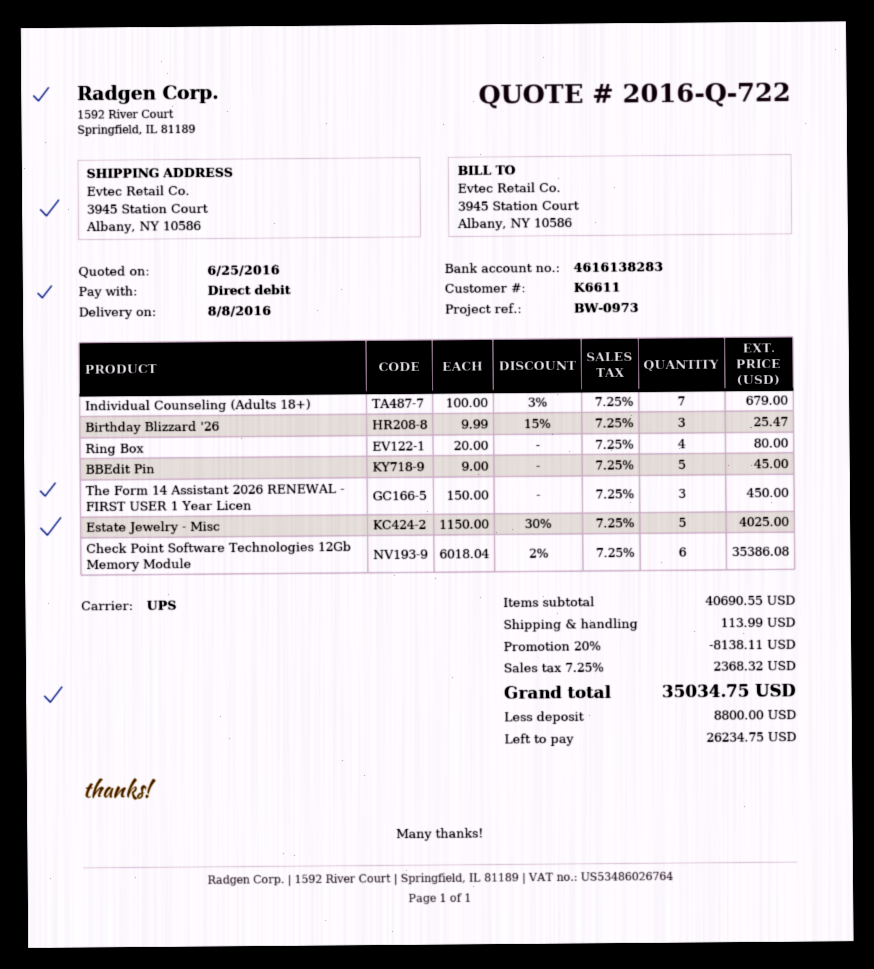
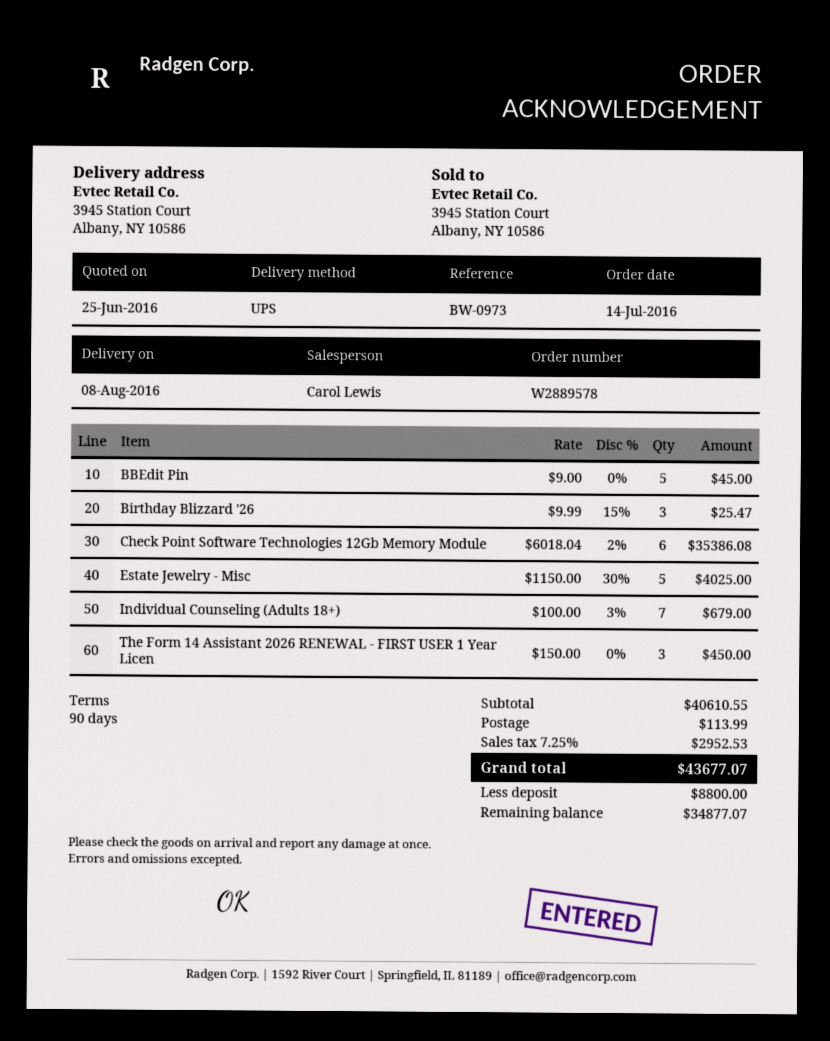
Ring Box: 4 x 20.00 = 80.00 -> none
subtotal: 40690.55 -> 40610.55
discount: 20% = 8138.11 -> none
tax: 7.25% = 2368.32 -> 7.25% = 2952.53
total: 35034.75 -> 43677.07
balance: 26234.75 -> 34877.07

